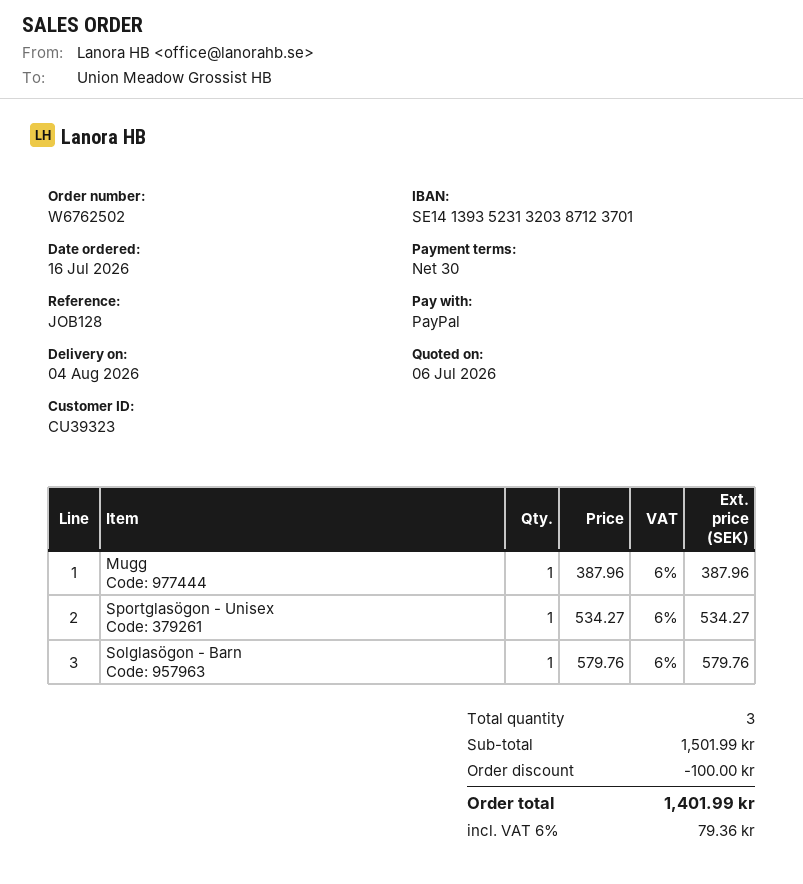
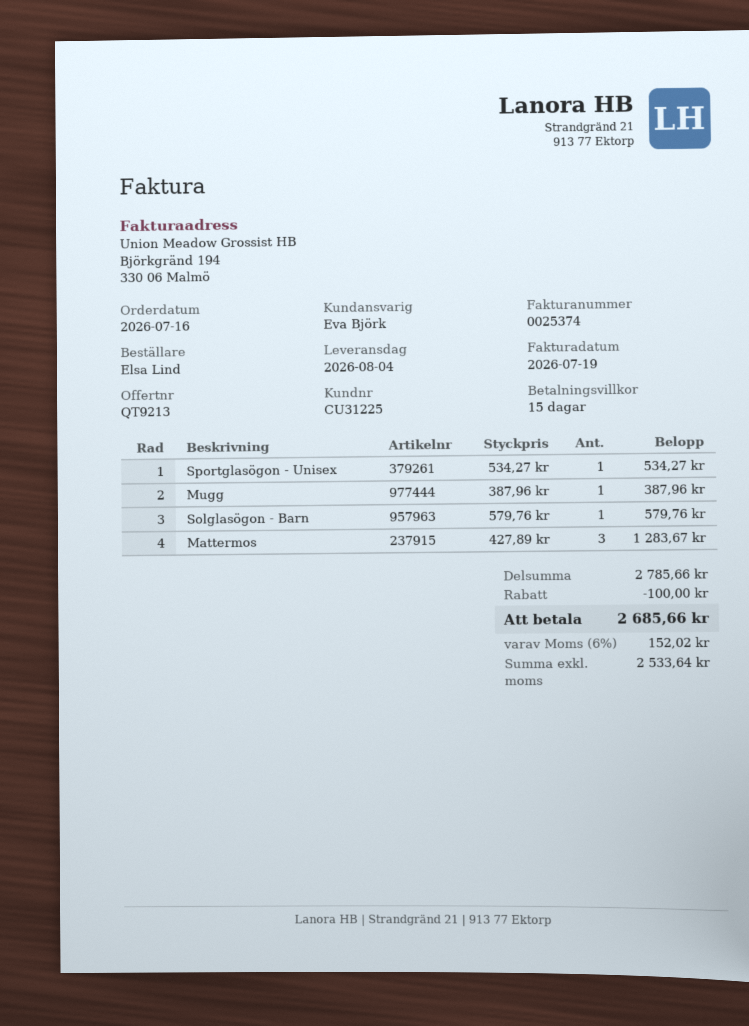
payment terms: 30 days -> 15 days
customer number: CU39323 -> CU31225
Mattermos: none -> 3 x 427.89 = 1283.67
subtotal: 1501.99 -> 2785.66
tax: 6% = 79.36 -> 6% = 152.02
total: 1401.99 -> 2685.66

